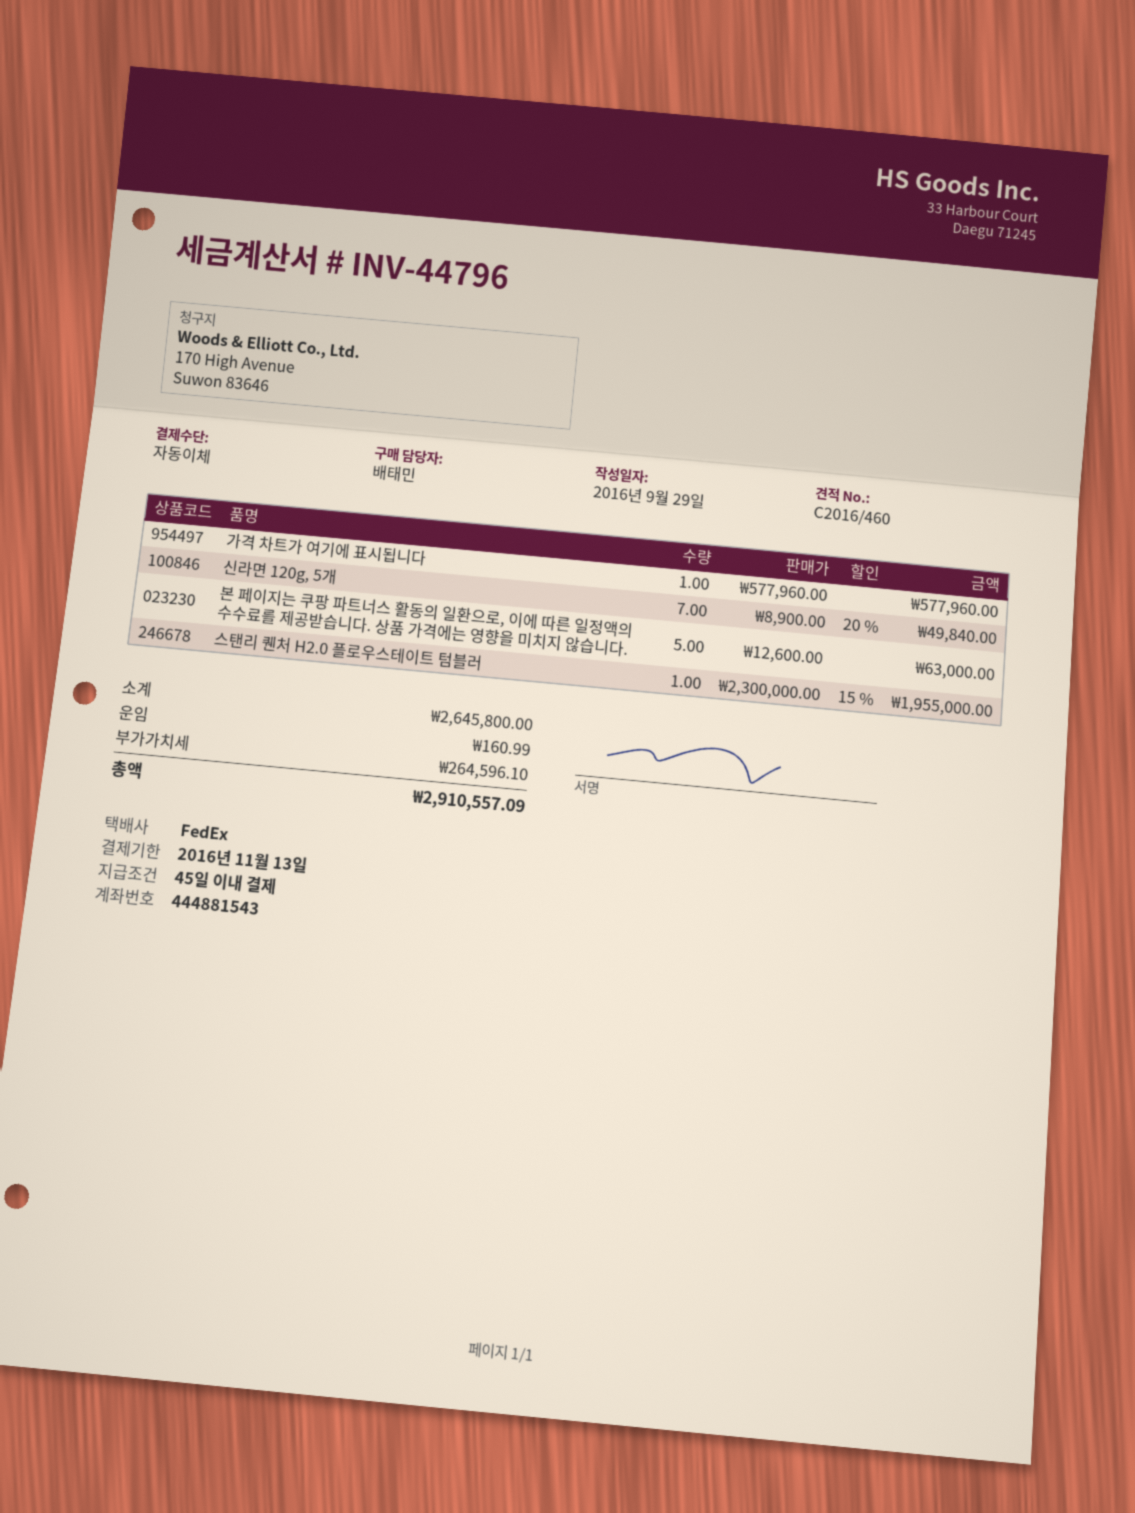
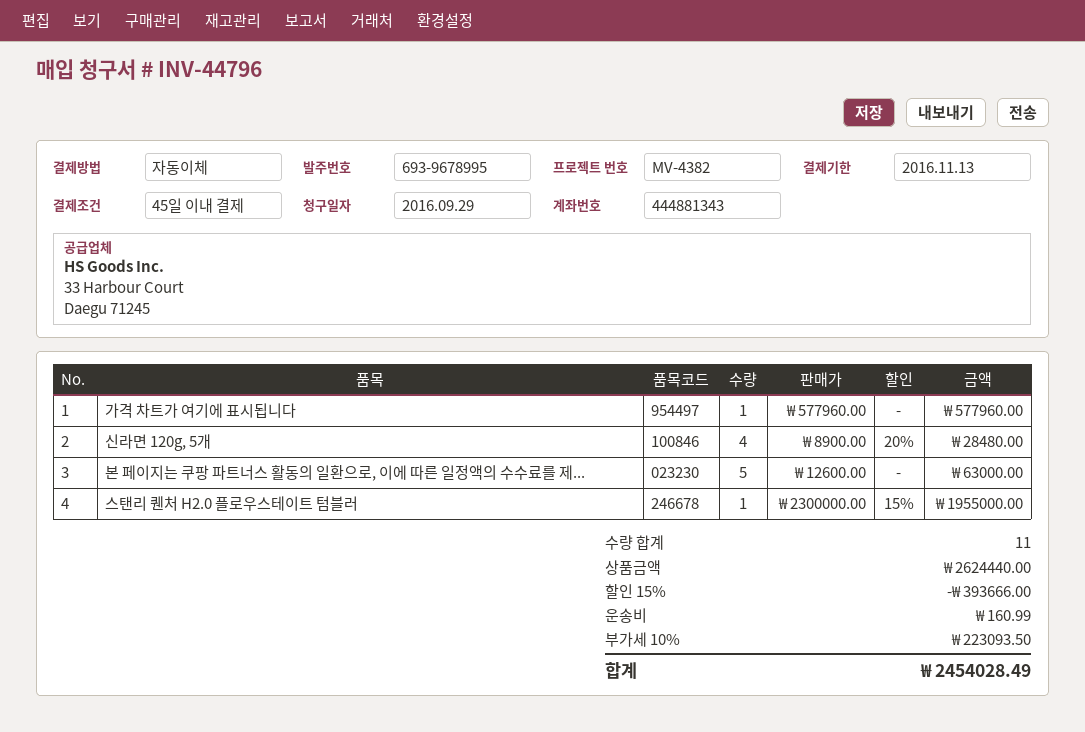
bank account: 444881543 -> 444881343
신라면 120g, 5개: 7 x 8900.00 - 20% = 49840.00 -> 4 x 8900.00 - 20% = 28480.00
subtotal: 2645800.00 -> 2624440.00
discount: none -> 15% = 393666.00
tax: 264596.10 -> 223093.50
total: 2910557.09 -> 2454028.49

